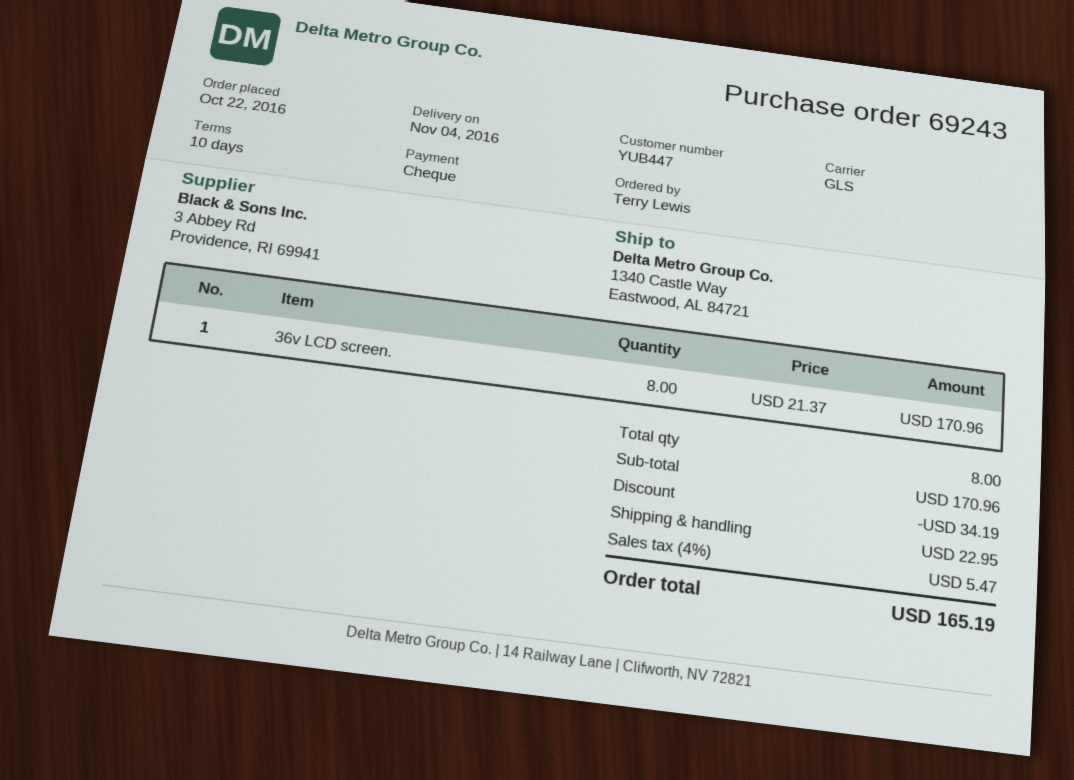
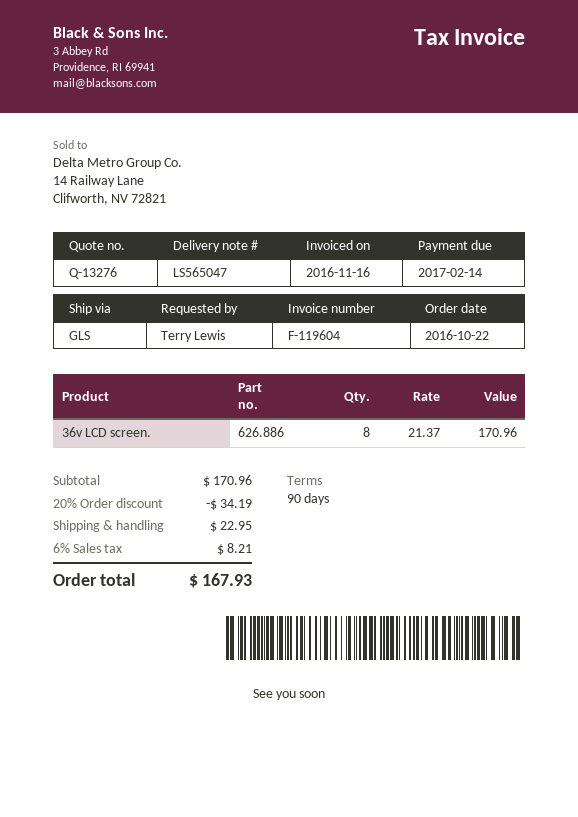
payment terms: 10 days -> 90 days
tax: 4% = 5.47 -> 6% = 8.21
total: 165.19 -> 167.93

